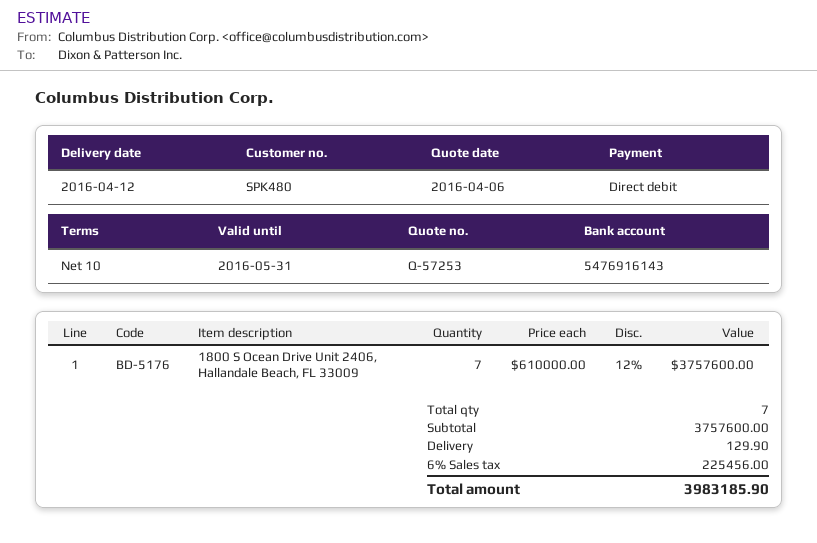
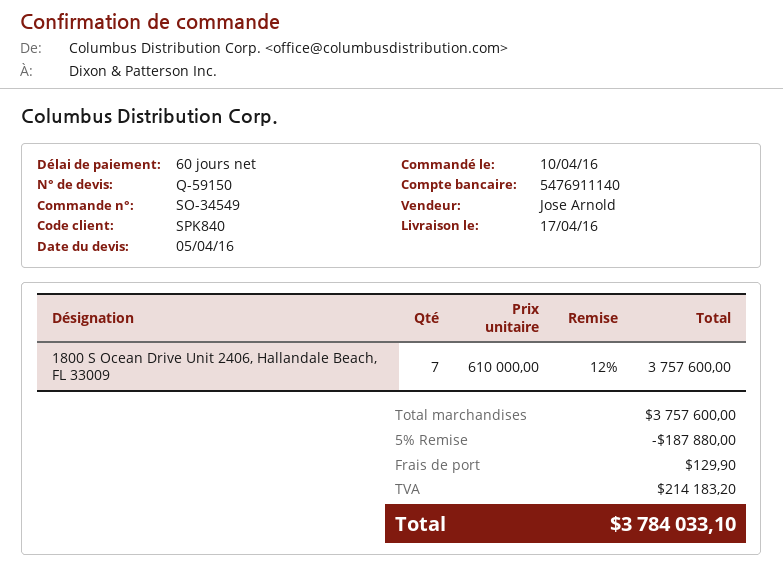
quote number: Q-57253 -> Q-59150
quote date: 2016-04-06 -> 2016-04-05
delivery date: 2016-04-12 -> 2016-04-17
payment terms: 10 days -> 60 days
customer number: SPK480 -> SPK840
bank account: 5476916143 -> 5476911140
discount: none -> 5% = 187880.00
tax: 225456.00 -> 214183.20
total: 3983185.90 -> 3784033.10

